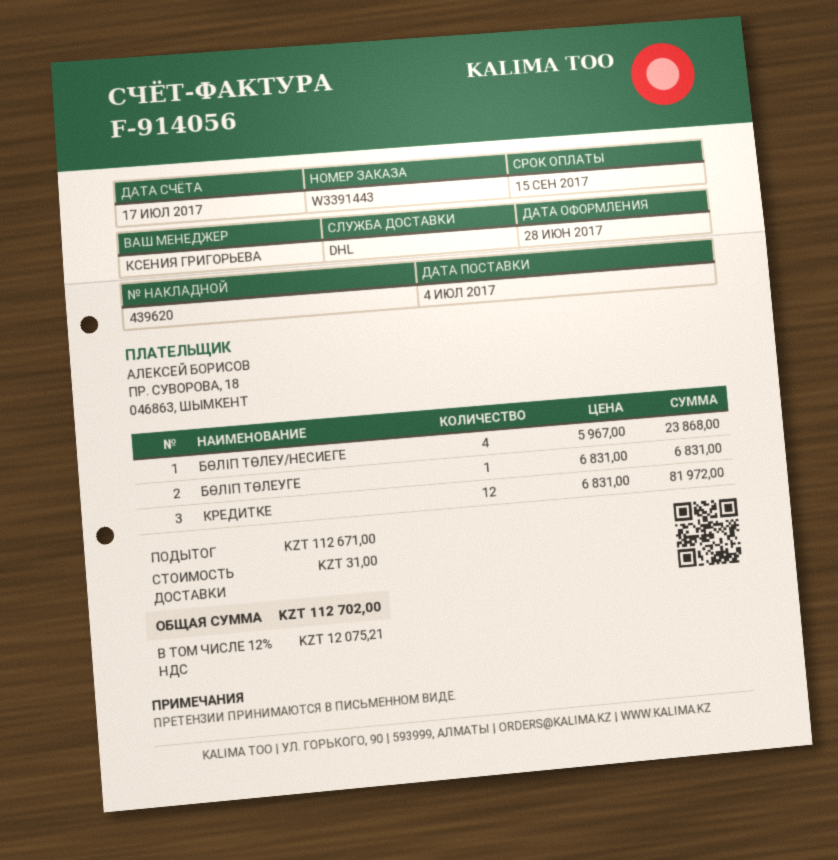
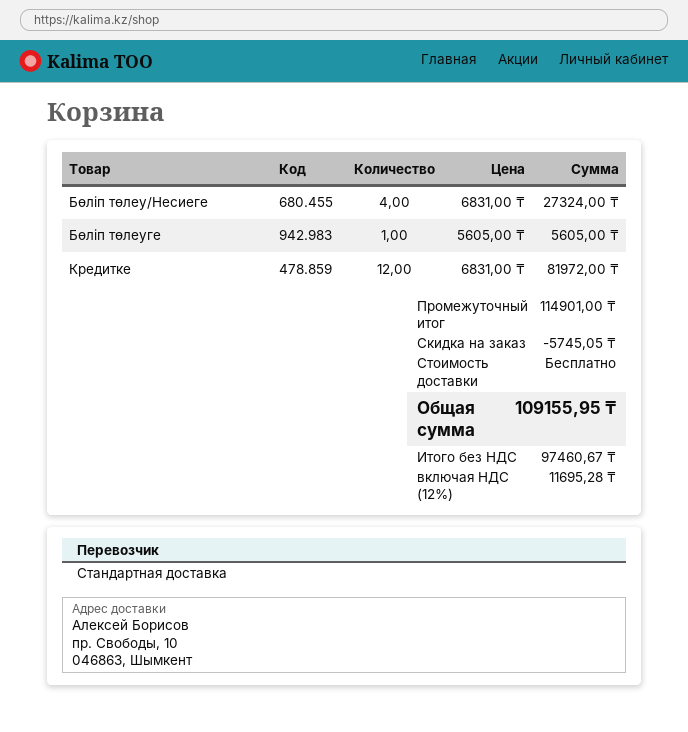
shipping method: DHL -> standard
БӨЛІП ТӨЛЕУ/НЕСИЕГЕ: 4 x 5967.00 = 23868.00 -> 4 x 6831.00 = 27324.00
БӨЛІП ТӨЛЕУГЕ: 1 x 6831.00 = 6831.00 -> 1 x 5605.00 = 5605.00
subtotal: 112671.00 -> 114901.00
discount: none -> 5745.05
shipping: 31.00 -> 0.00
tax: 12% = 12075.21 -> 12% = 11695.28
total: 112702.00 -> 109155.95

